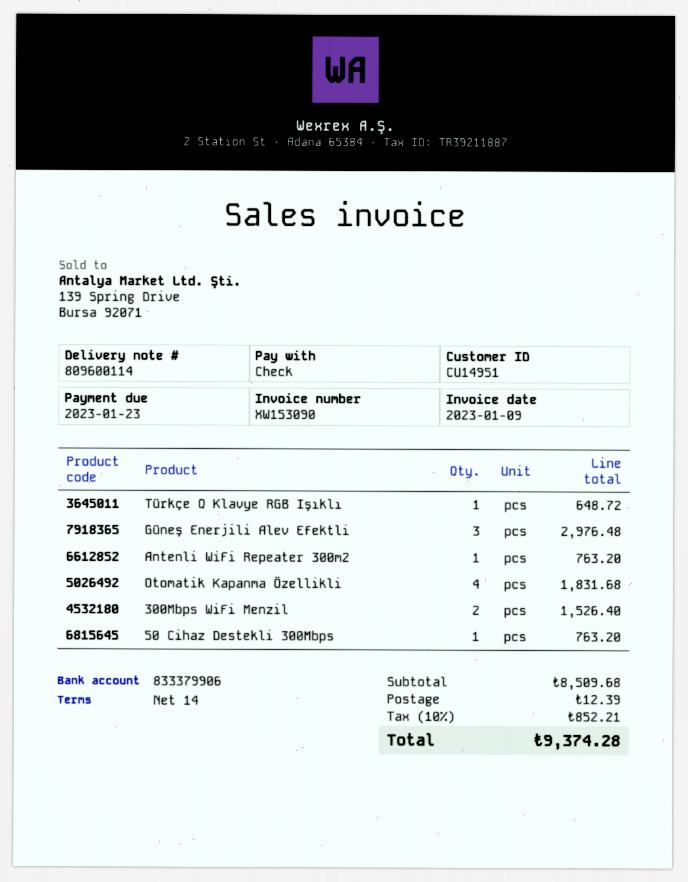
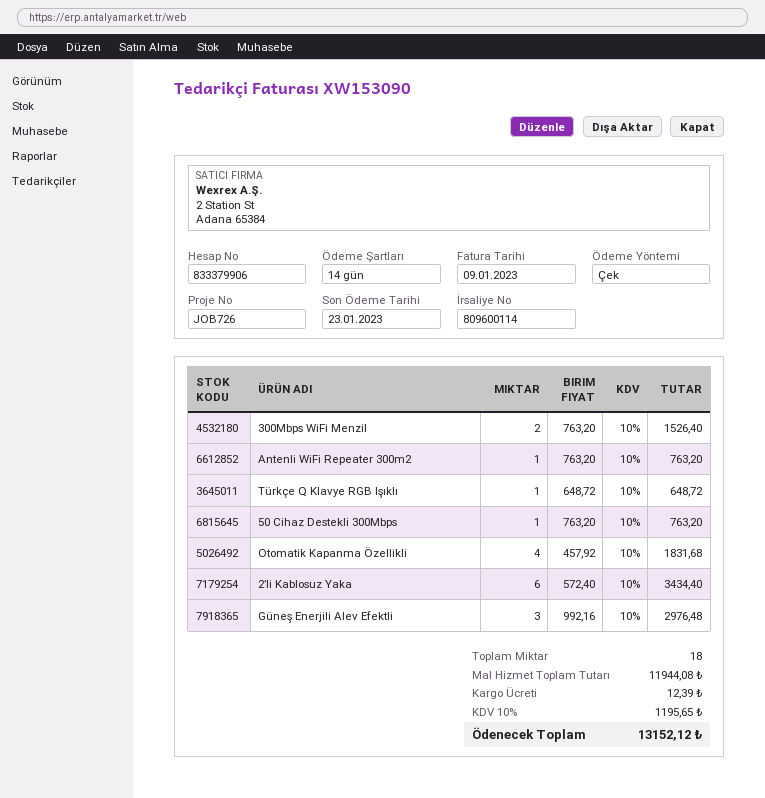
2’li Kablosuz Yaka: none -> 6 for 3434.40
subtotal: 8509.68 -> 11944.08
tax: 10% = 852.21 -> 10% = 1195.65
total: 9374.28 -> 13152.12

